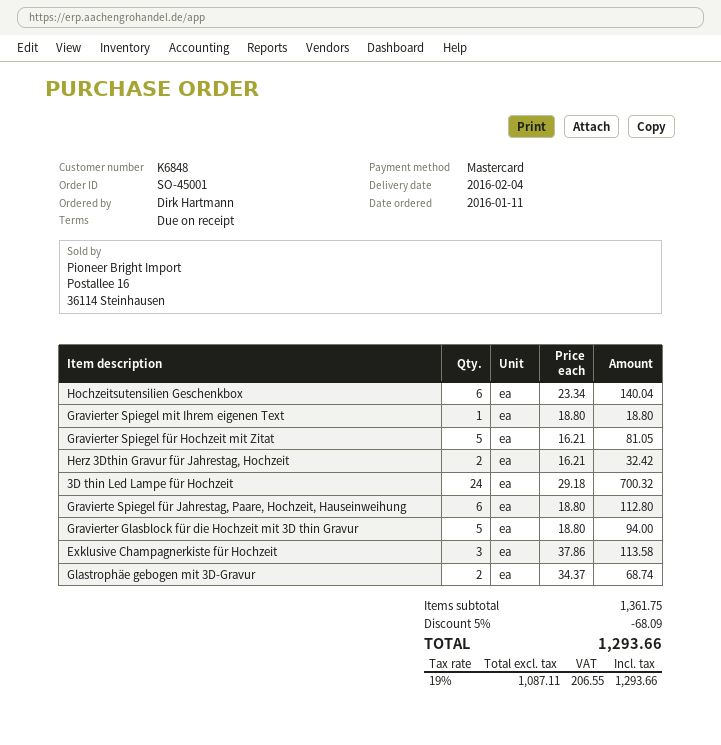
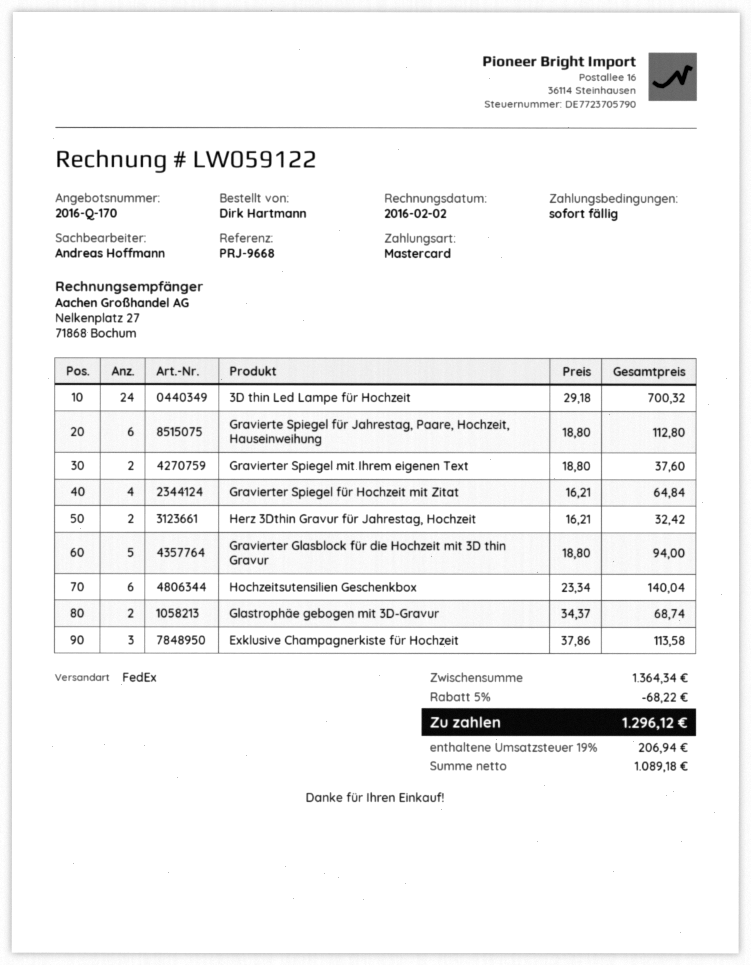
Gravierter Spiegel mit Ihrem eigenen Text: 1 x 18.80 = 18.80 -> 2 x 18.80 = 37.60
Gravierter Spiegel für Hochzeit mit Zitat: 5 x 16.21 = 81.05 -> 4 x 16.21 = 64.84
subtotal: 1361.75 -> 1364.34
discount: 5% = 68.09 -> 5% = 68.22
net: 1087.11 -> 1089.18
tax: 19% = 206.55 -> 19% = 206.94
total: 1293.66 -> 1296.12

